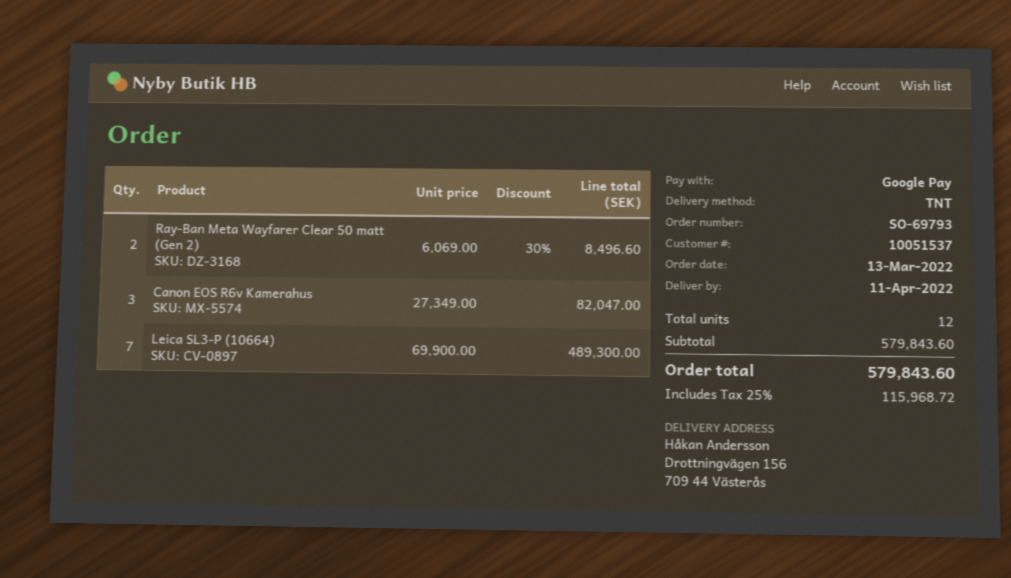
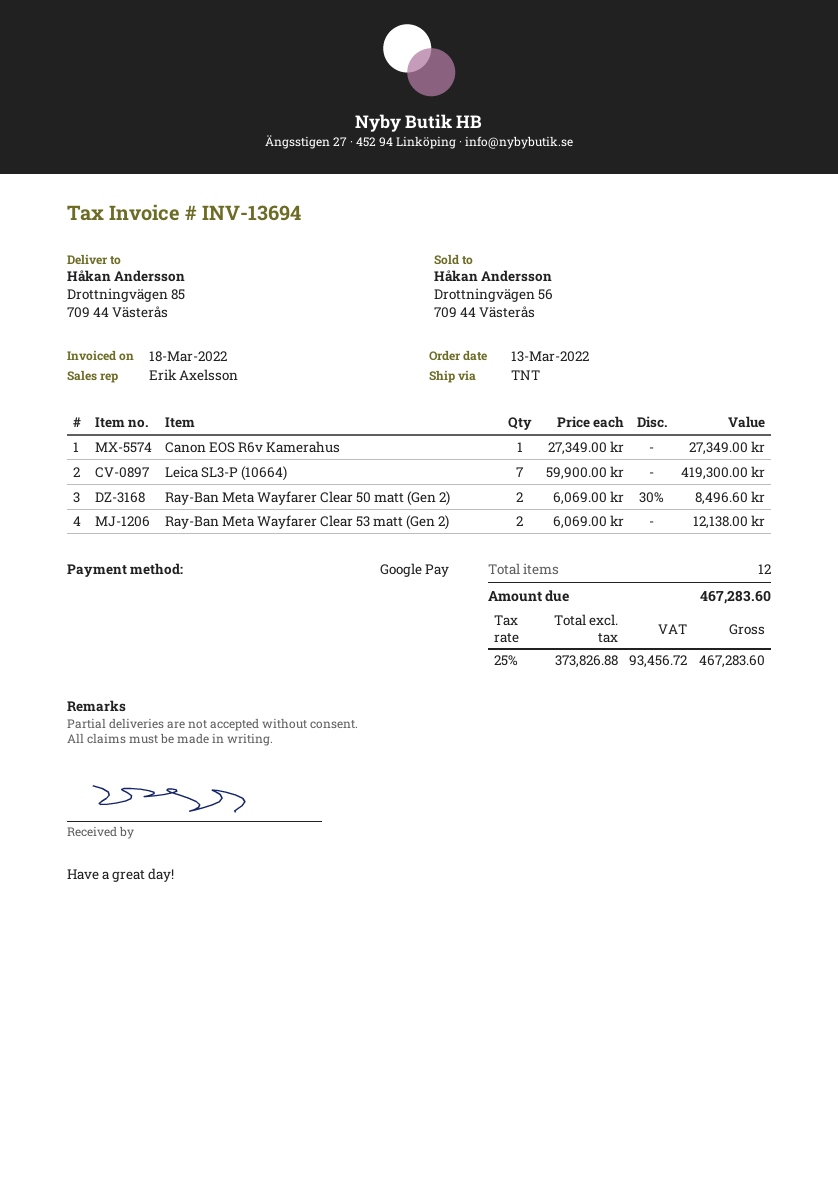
ship to: Drottningvägen 156, 709 44 Västerås -> Drottningvägen 85, 709 44 Västerås
Canon EOS R6v Kamerahus: 3 x 27349.00 = 82047.00 -> 1 x 27349.00 = 27349.00
Leica SL3-P (10664): 7 x 69900.00 = 489300.00 -> 7 x 59900.00 = 419300.00
Ray-Ban Meta Wayfarer Clear 53 matt (Gen 2): none -> 2 x 6069.00 = 12138.00
tax: 25% = 115968.72 -> 25% = 93456.72
total: 579843.60 -> 467283.60

